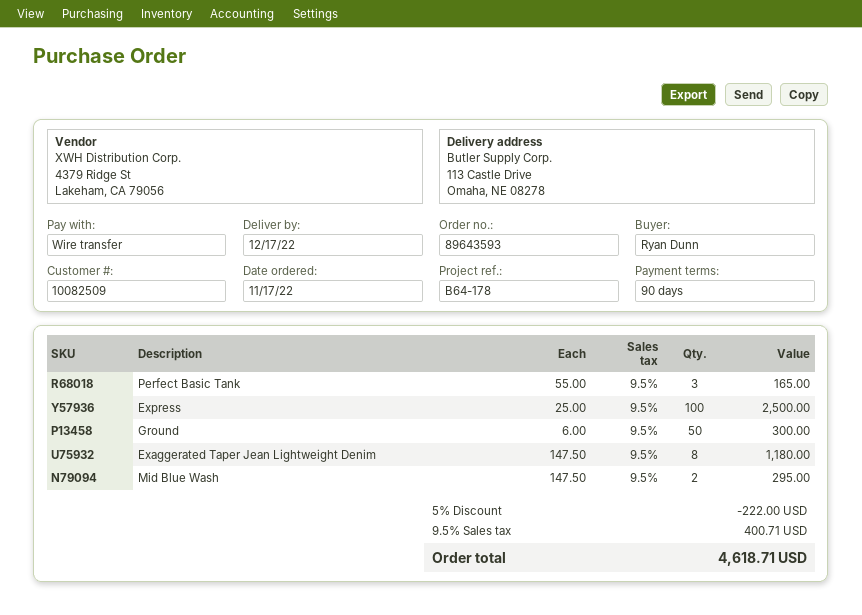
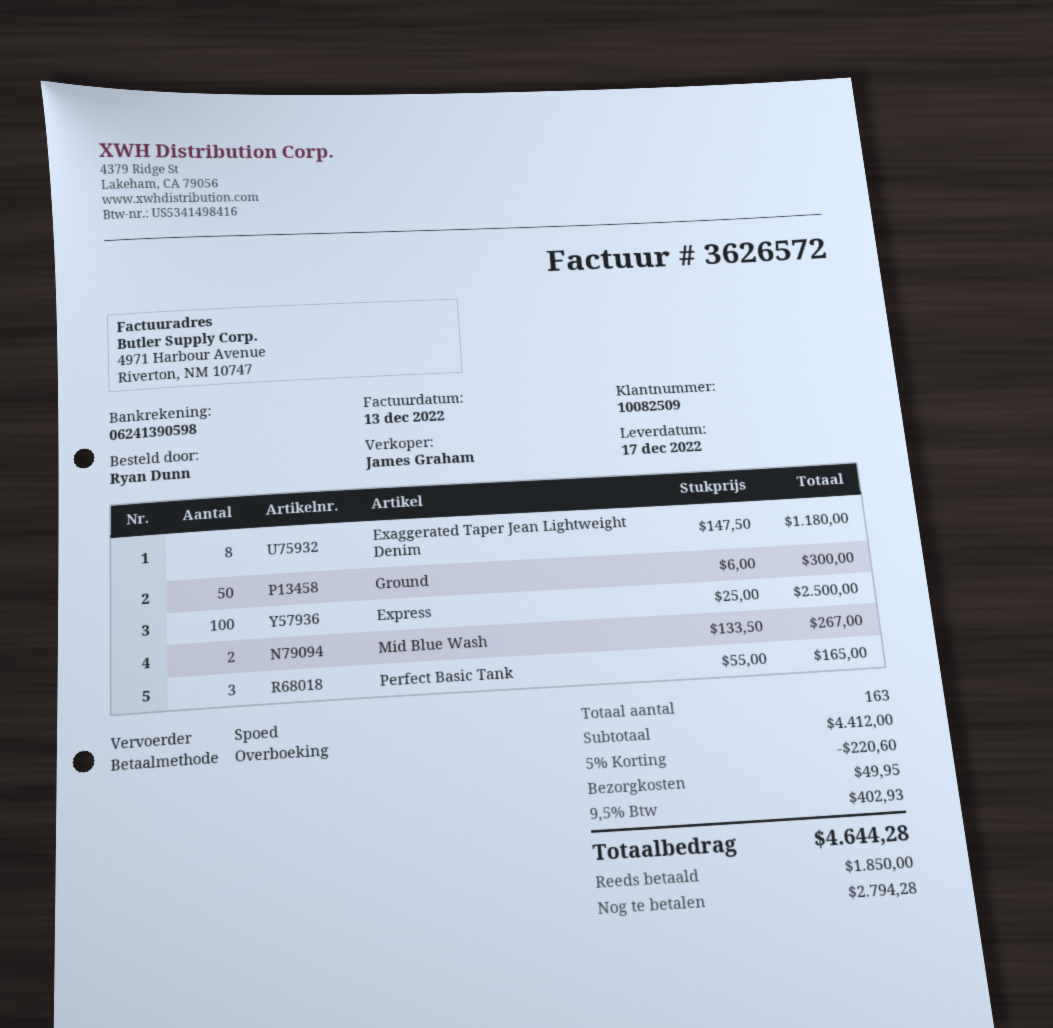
Mid Blue Wash: 2 x 147.50 = 295.00 -> 2 x 133.50 = 267.00
discount: 5% = 222.00 -> 5% = 220.60
shipping: none -> 49.95
tax: 9.5% = 400.71 -> 9.5% = 402.93
total: 4618.71 -> 4644.28

